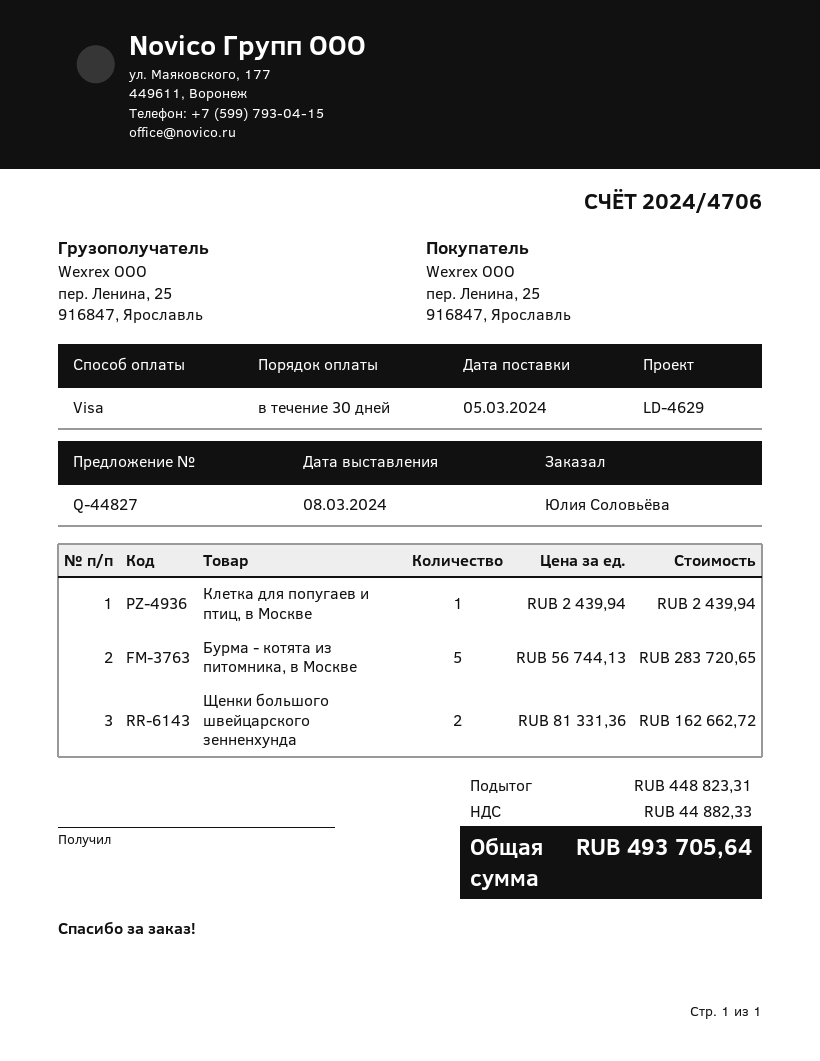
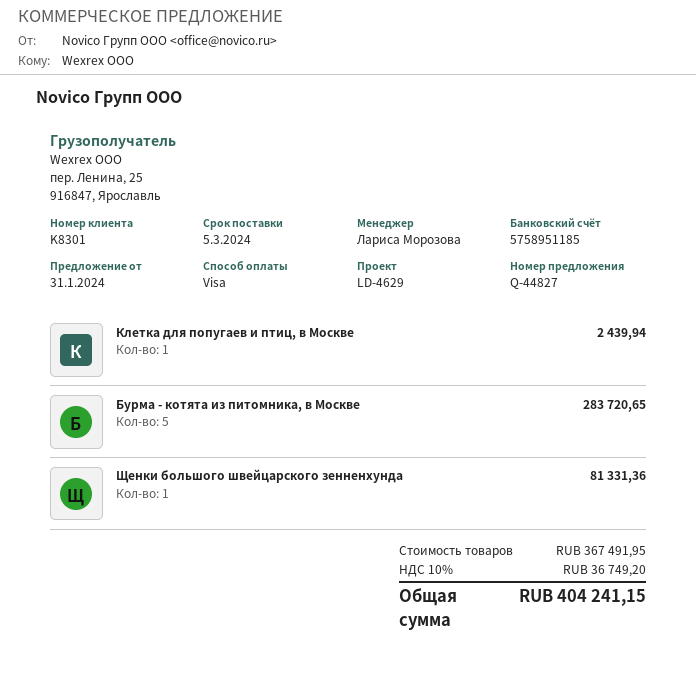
Щенки большого швейцарского зенненхунда: 2 for 162662.72 -> 1 for 81331.36
subtotal: 448823.31 -> 367491.95
tax: 44882.33 -> 36749.20
total: 493705.64 -> 404241.15

